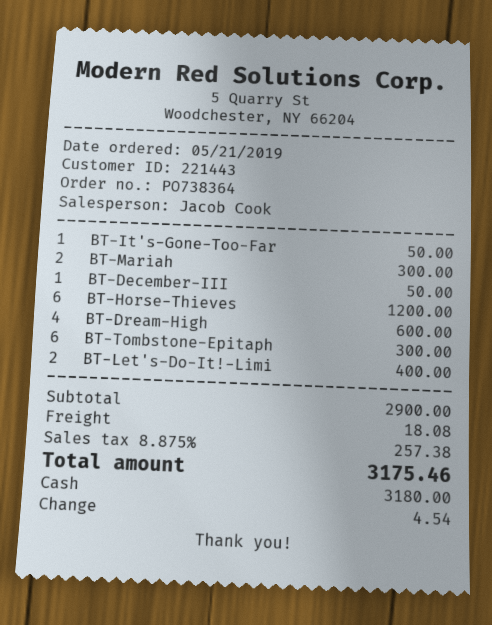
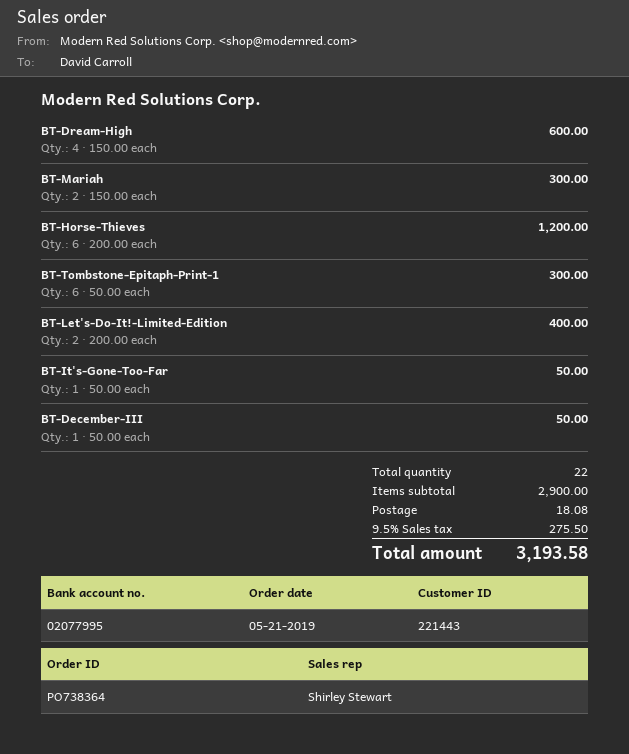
sales rep: Jacob Cook -> Shirley Stewart
tax: 8.875% = 257.38 -> 9.5% = 275.50
total: 3175.46 -> 3193.58

